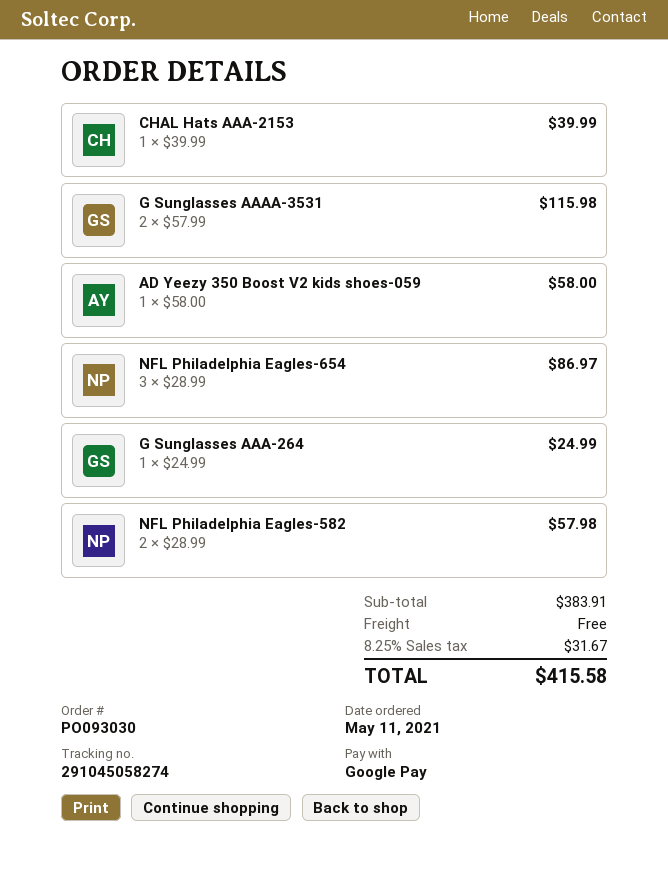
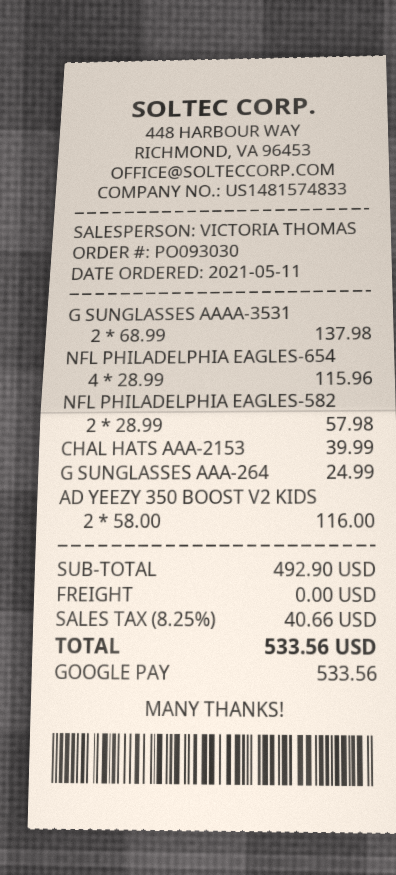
G Sunglasses AAAA-3531: 2 x 57.99 = 115.98 -> 2 x 68.99 = 137.98
AD Yeezy 350 Boost V2 kids shoes-059: 1 x 58.00 = 58.00 -> 2 x 58.00 = 116.00
NFL Philadelphia Eagles-654: 3 x 28.99 = 86.97 -> 4 x 28.99 = 115.96
subtotal: 383.91 -> 492.90
tax: 8.25% = 31.67 -> 8.25% = 40.66
total: 415.58 -> 533.56

